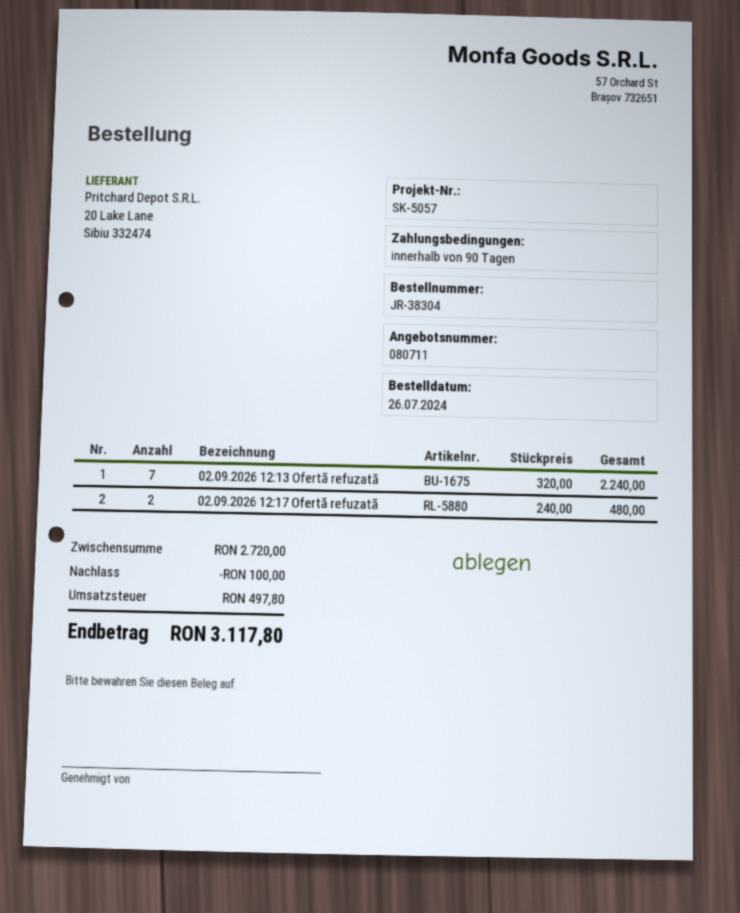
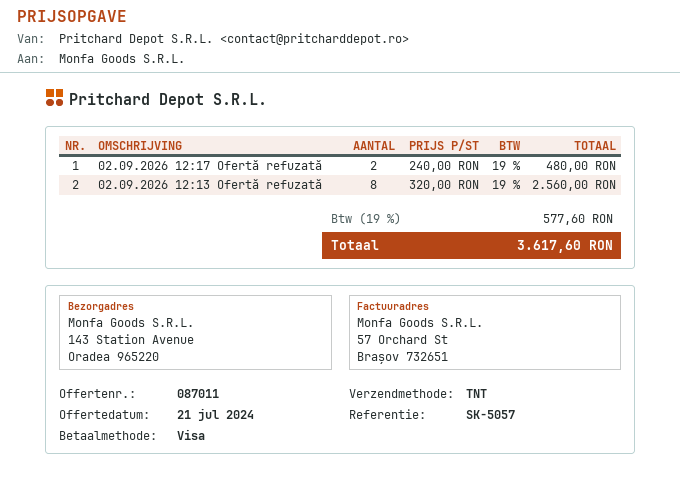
quote number: 080711 -> 087011
02.09.2026 12:13 Ofertă refuzată: 7 x 320.00 = 2240.00 -> 8 x 320.00 = 2560.00
discount: 100.00 -> none
tax: 497.80 -> 577.60
total: 3117.80 -> 3617.60

